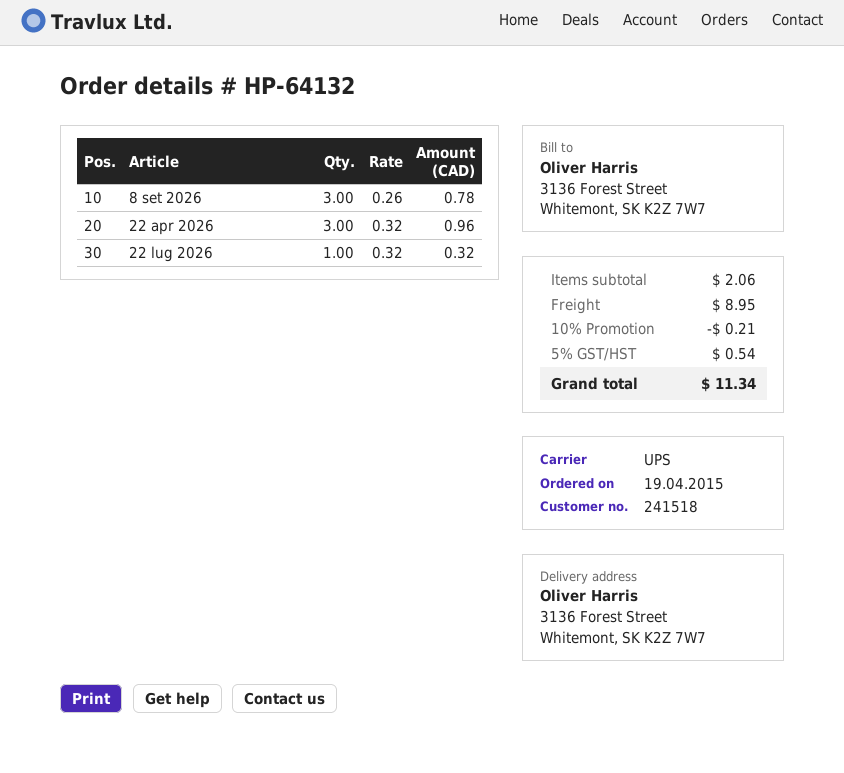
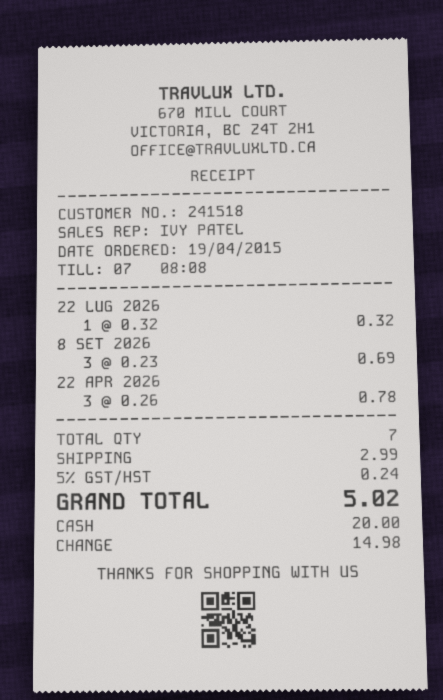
8 set 2026: 3 x 0.26 = 0.78 -> 3 x 0.23 = 0.69
22 apr 2026: 3 x 0.32 = 0.96 -> 3 x 0.26 = 0.78
discount: 10% = 0.21 -> none
shipping: 8.95 -> 2.99
tax: 5% = 0.54 -> 5% = 0.24
total: 11.34 -> 5.02

